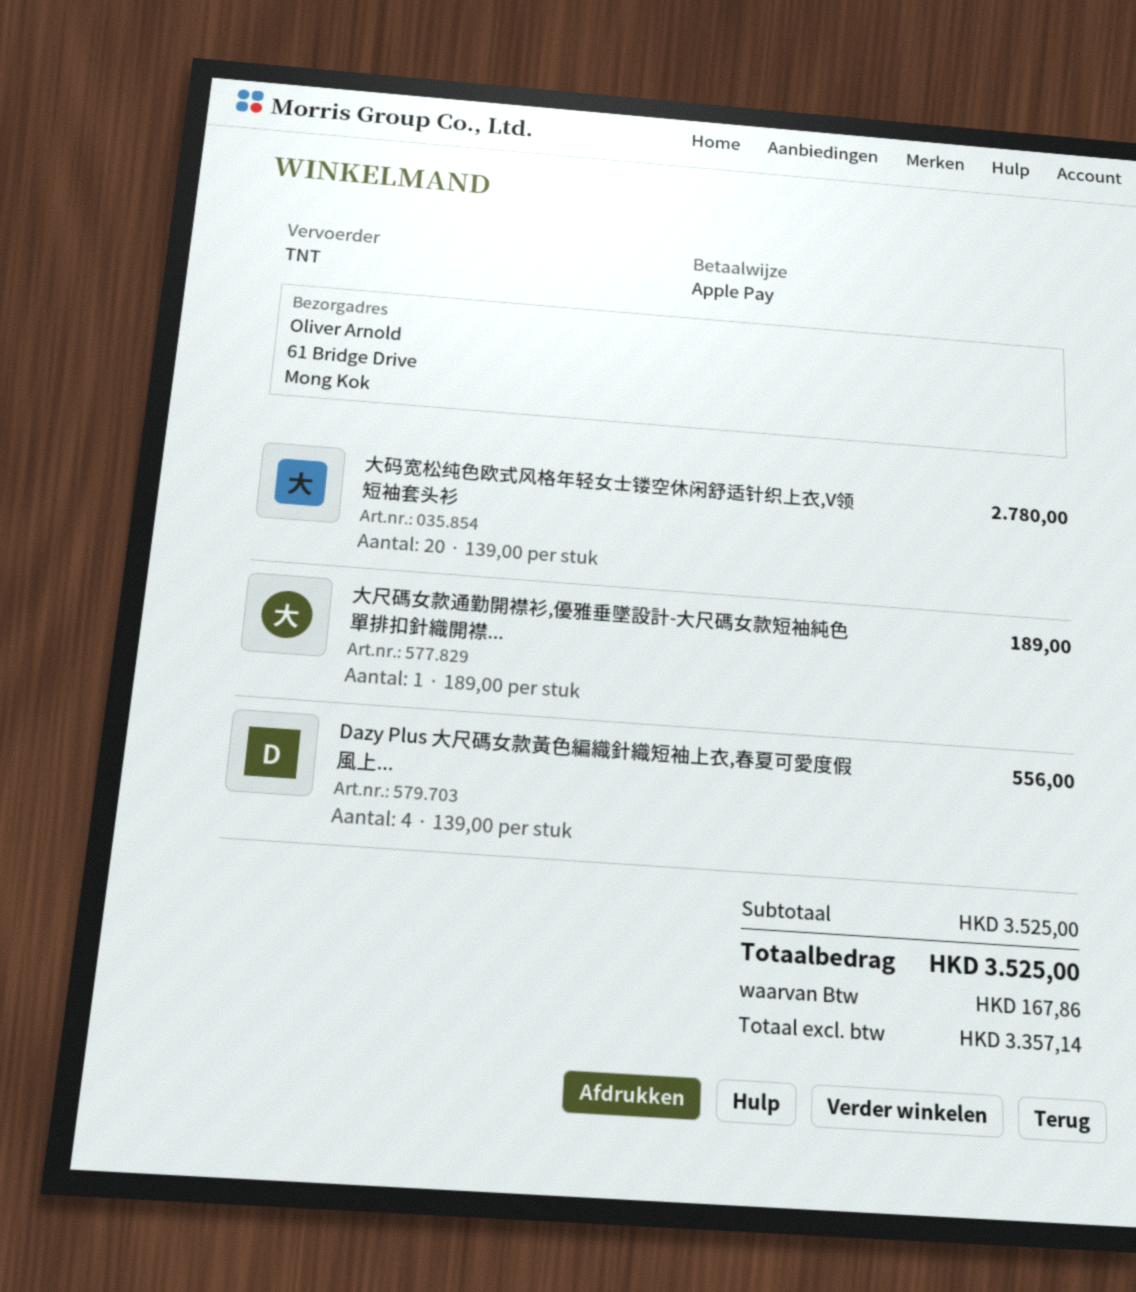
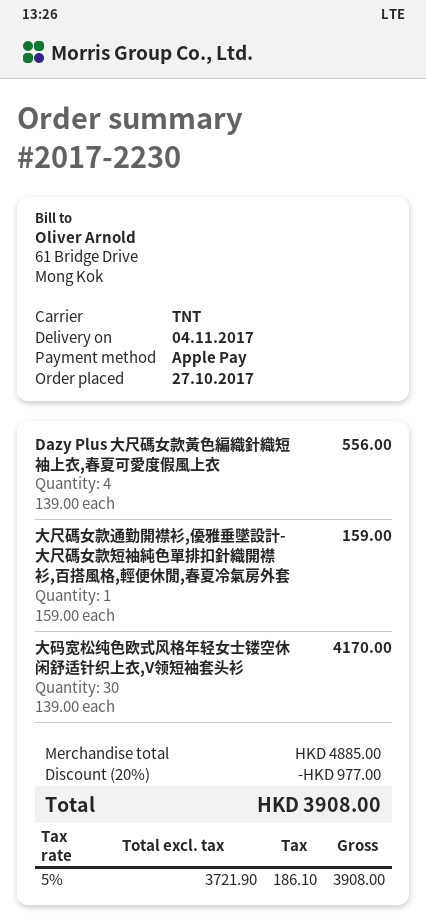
大码宽松纯色欧式风格年轻女士镂空休闲舒适针织上衣,V领短袖套头衫: 20 x 139.00 = 2780.00 -> 30 x 139.00 = 4170.00
大尺碼女款通勤開襟衫,優雅垂墜設計-大尺碼女款短袖純色單排扣針織開襟...: 1 x 189.00 = 189.00 -> 1 x 159.00 = 159.00
subtotal: 3525.00 -> 4885.00
discount: none -> 20% = 977.00
net: 3357.14 -> 3721.90
tax: 167.86 -> 186.10
total: 3525.00 -> 3908.00

